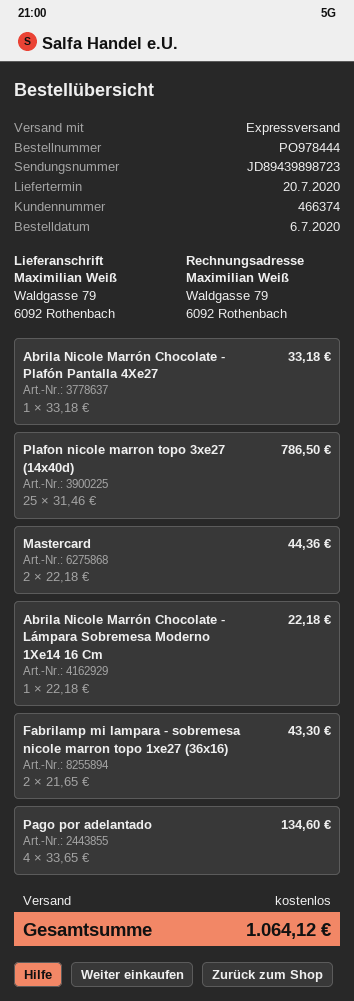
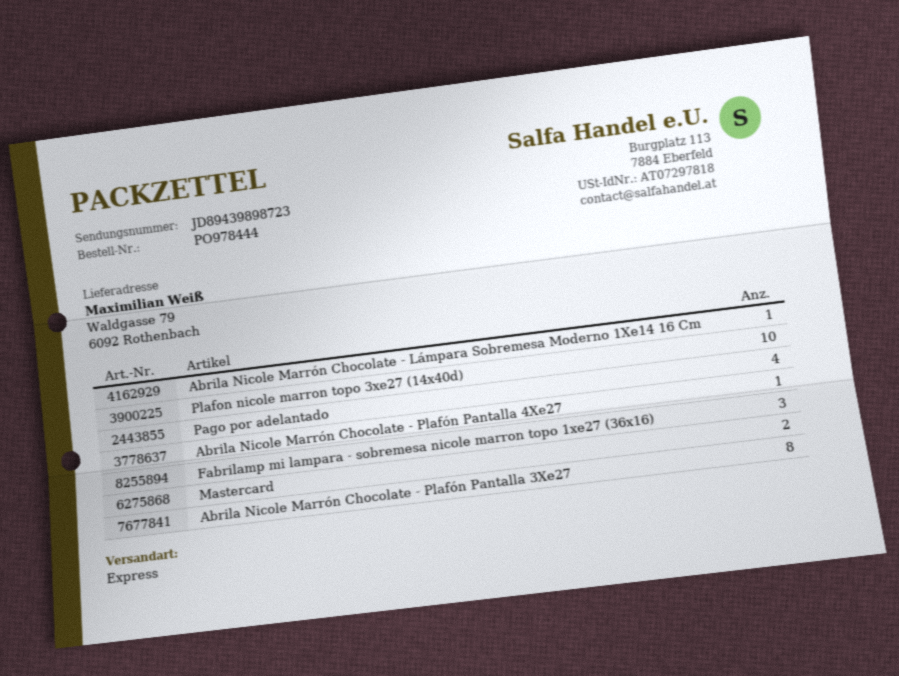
Plafon nicole marron topo 3xe27 (14x40d): 25 -> 10
Fabrilamp mi lampara - sobremesa nicole marron topo 1xe27 (36x16): 2 -> 3
Abrila Nicole Marrón Chocolate - Plafón Pantalla 3Xe27: none -> 8

